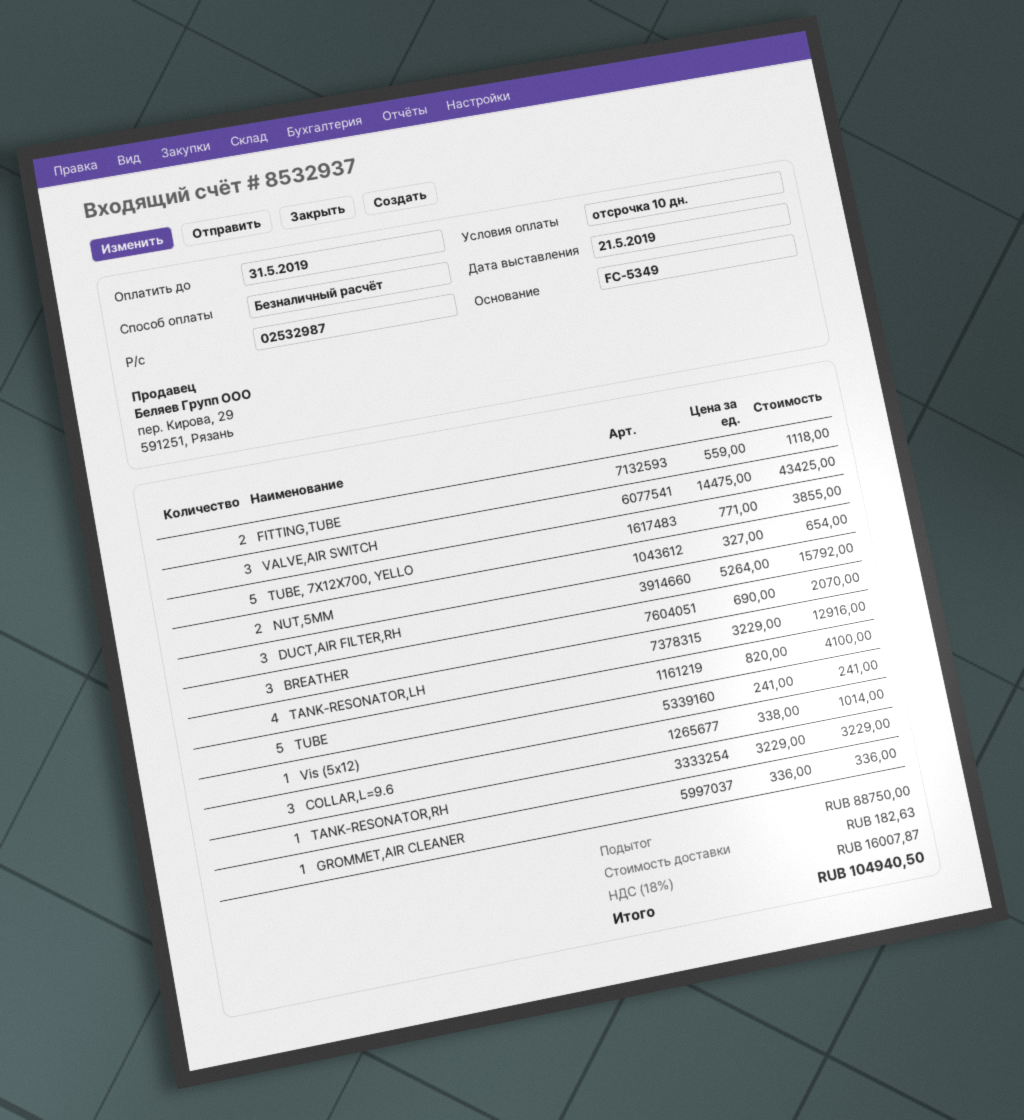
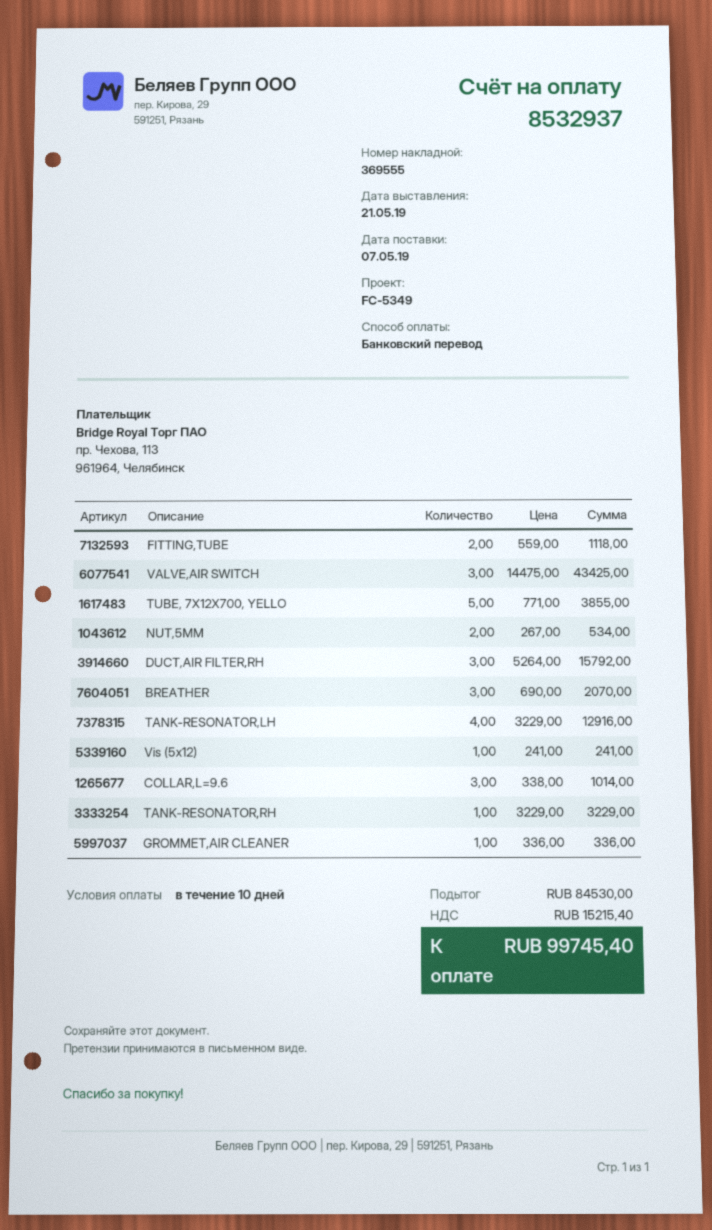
NUT,5MM: 2 x 327.00 = 654.00 -> 2 x 267.00 = 534.00
TUBE: 5 x 820.00 = 4100.00 -> none
subtotal: 88750.00 -> 84530.00
shipping: 182.63 -> none
tax: 16007.87 -> 15215.40
total: 104940.50 -> 99745.40

